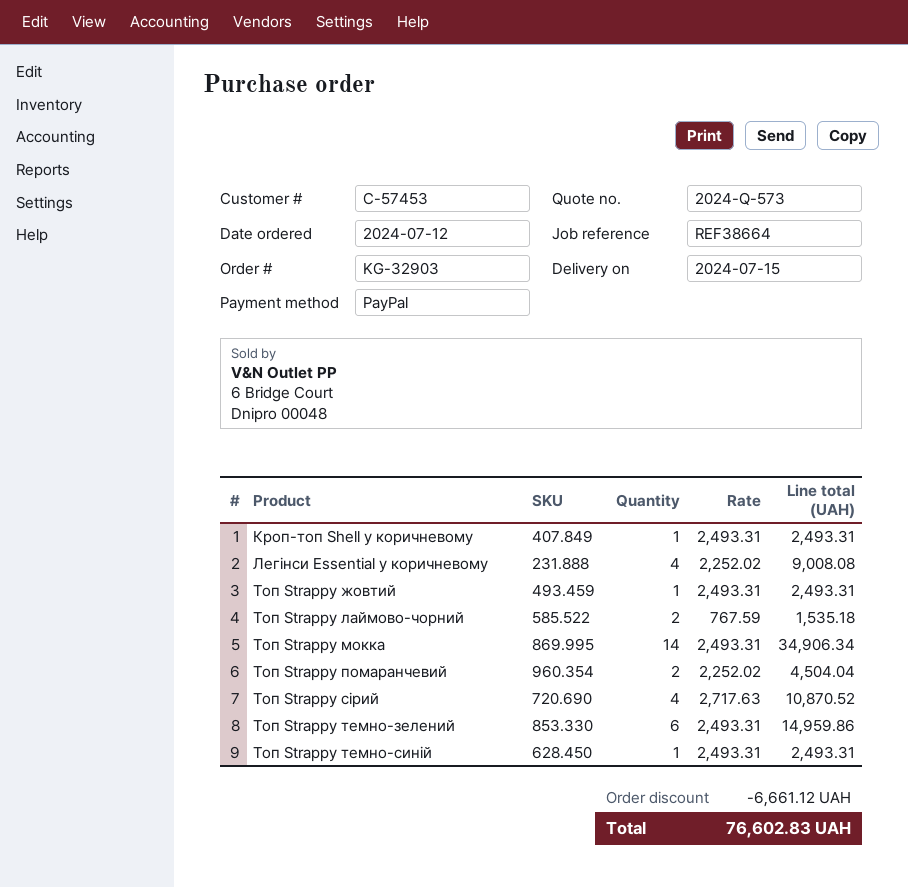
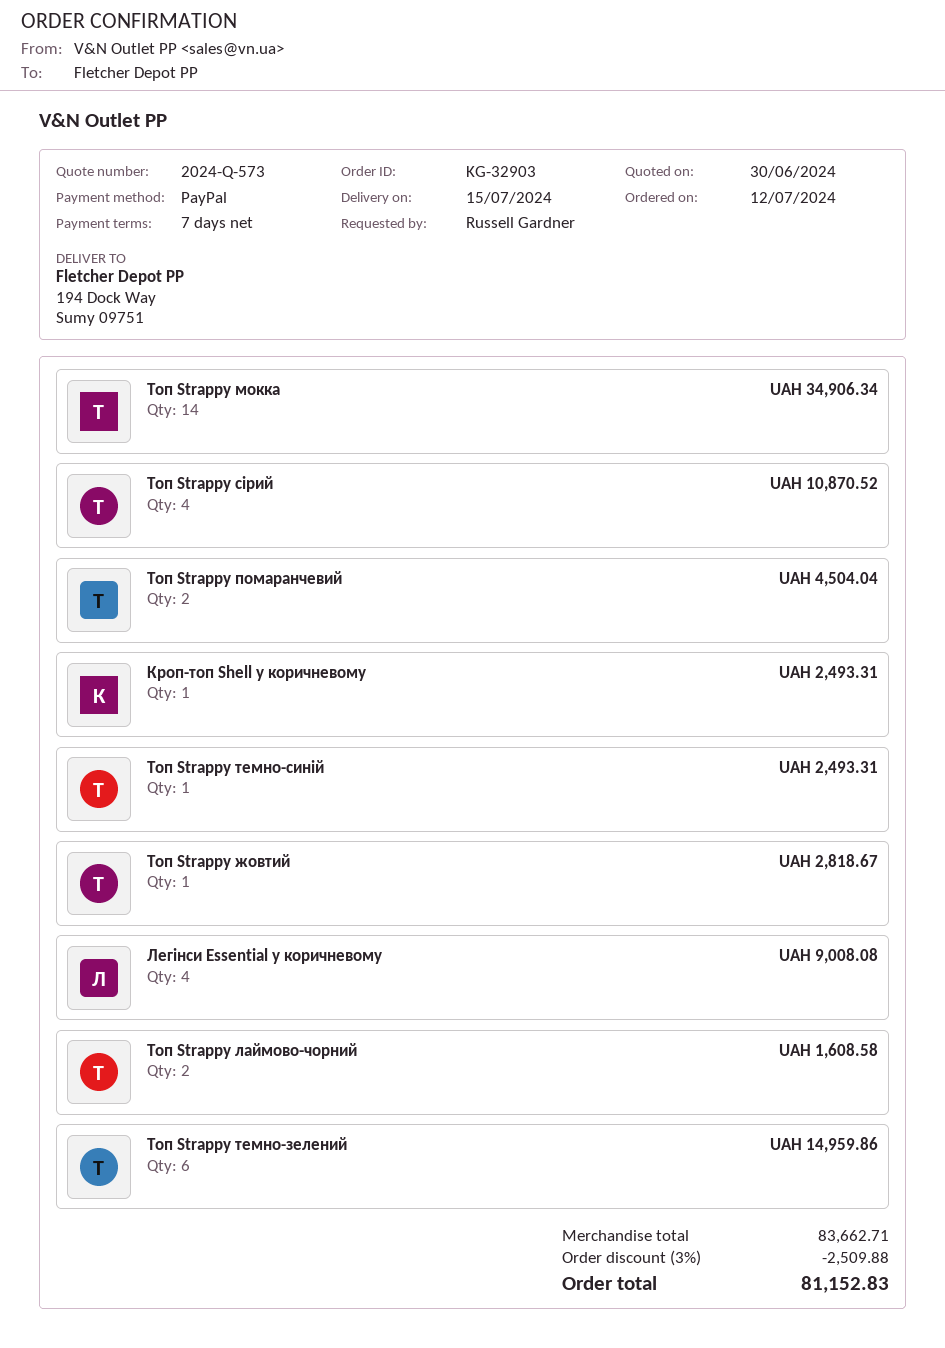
Топ Strappy жовтий: 1 for 2493.31 -> 1 for 2818.67
Топ Strappy лаймово-чорний: 2 for 1535.18 -> 2 for 1608.58
discount: 6661.12 -> 2509.88
total: 76602.83 -> 81152.83

